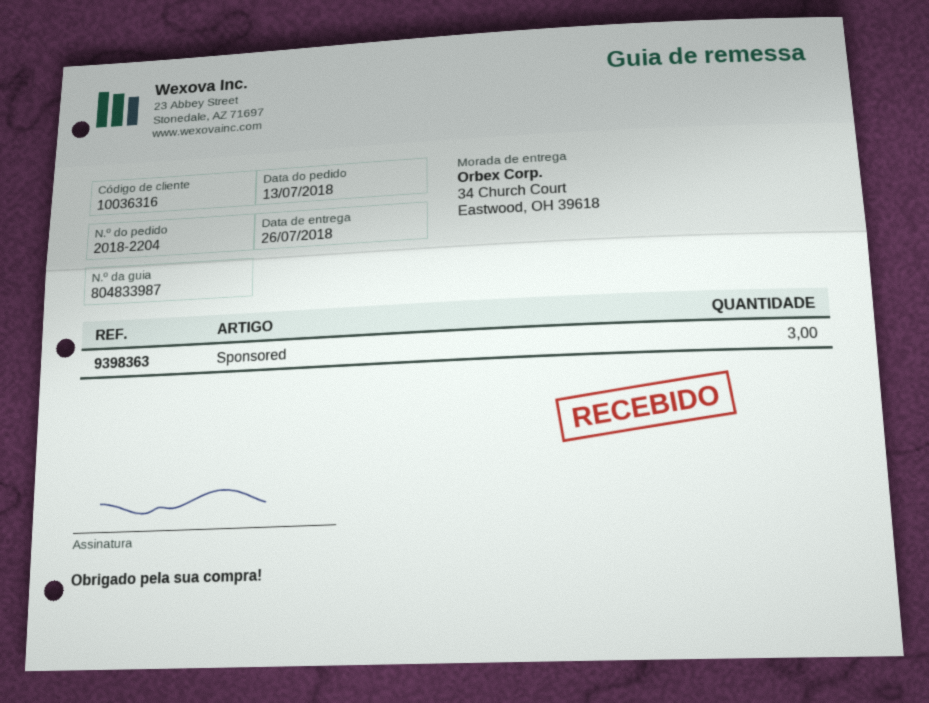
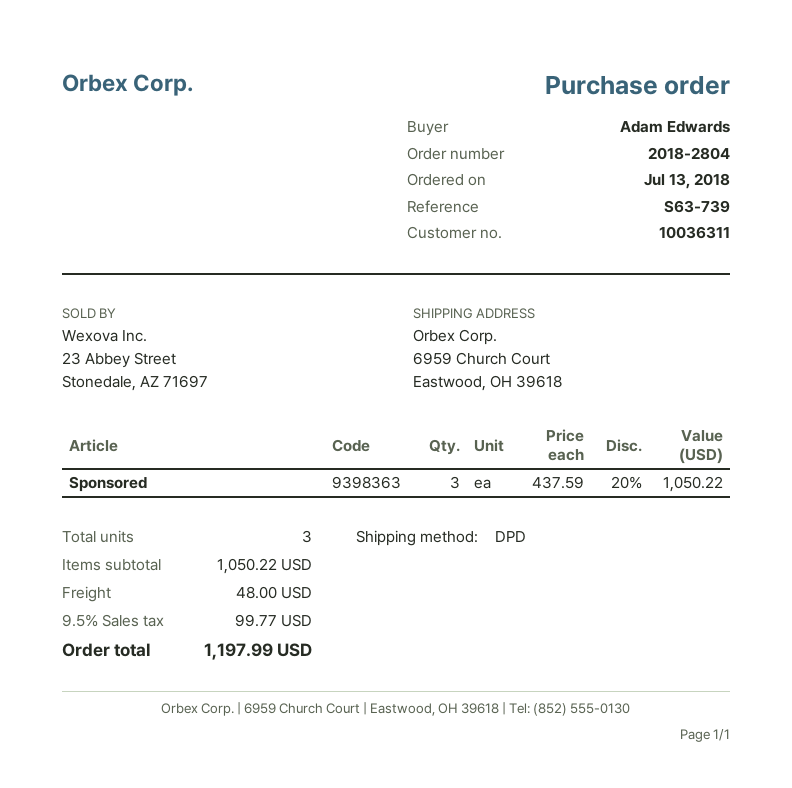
order number: 2018-2204 -> 2018-2804
customer number: 10036316 -> 10036311
ship to: 34 Church Court, Eastwood, OH 39618 -> 6959 Church Court, Eastwood, OH 39618

